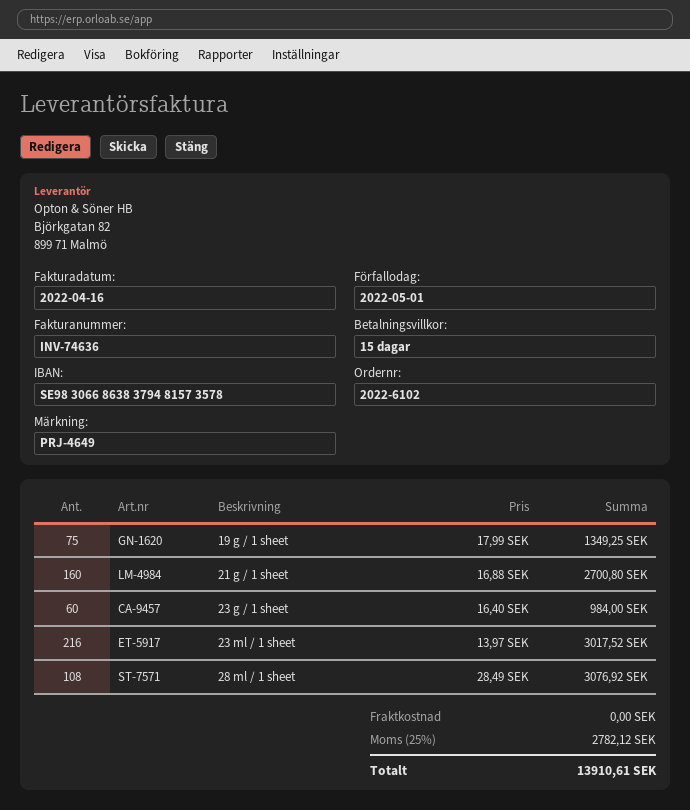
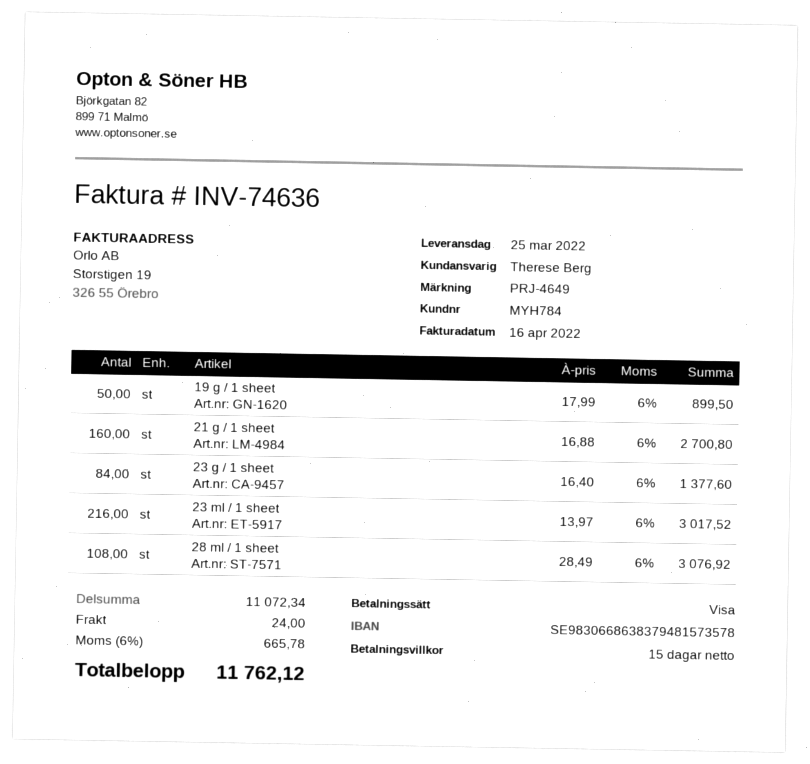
19 g / 1 sheet: 75 x 17.99 = 1349.25 -> 50 x 17.99 = 899.50
23 g / 1 sheet: 60 x 16.40 = 984.00 -> 84 x 16.40 = 1377.60
shipping: 0.00 -> 24.00
tax: 25% = 2782.12 -> 6% = 665.78
total: 13910.61 -> 11762.12

